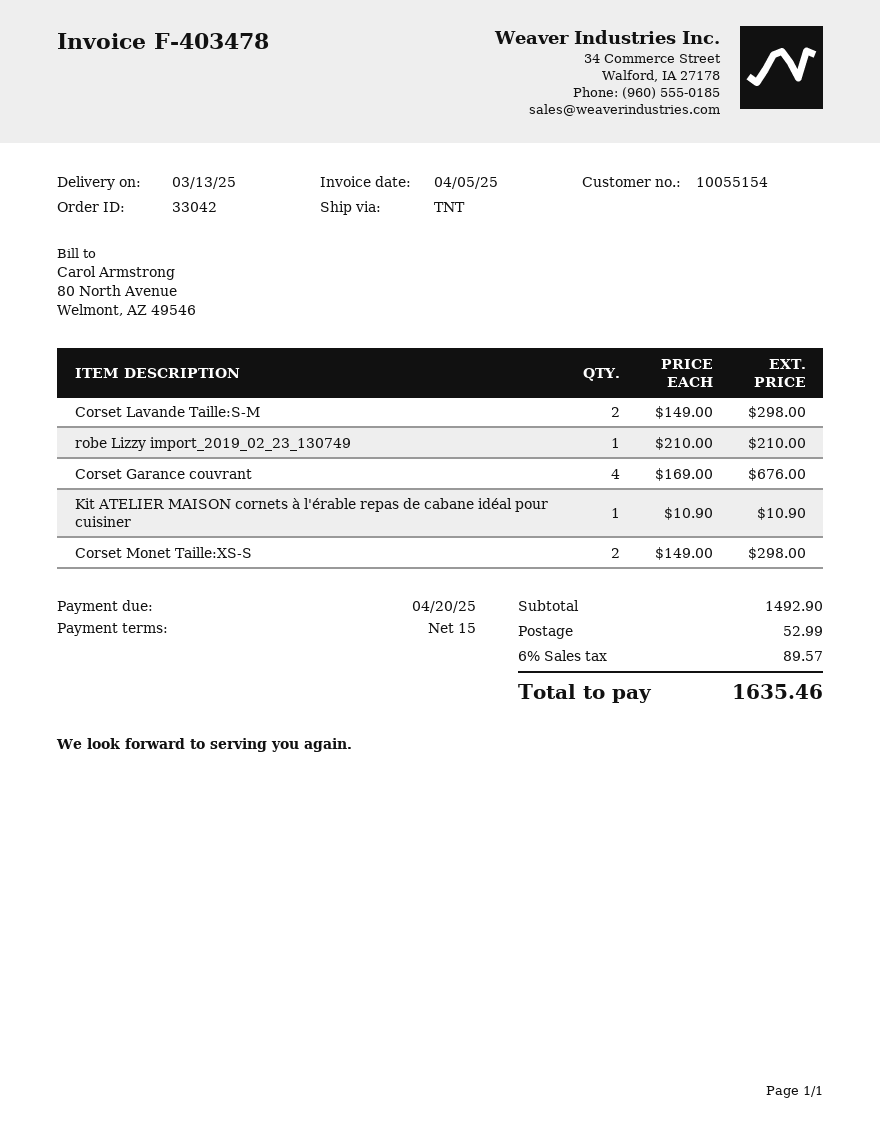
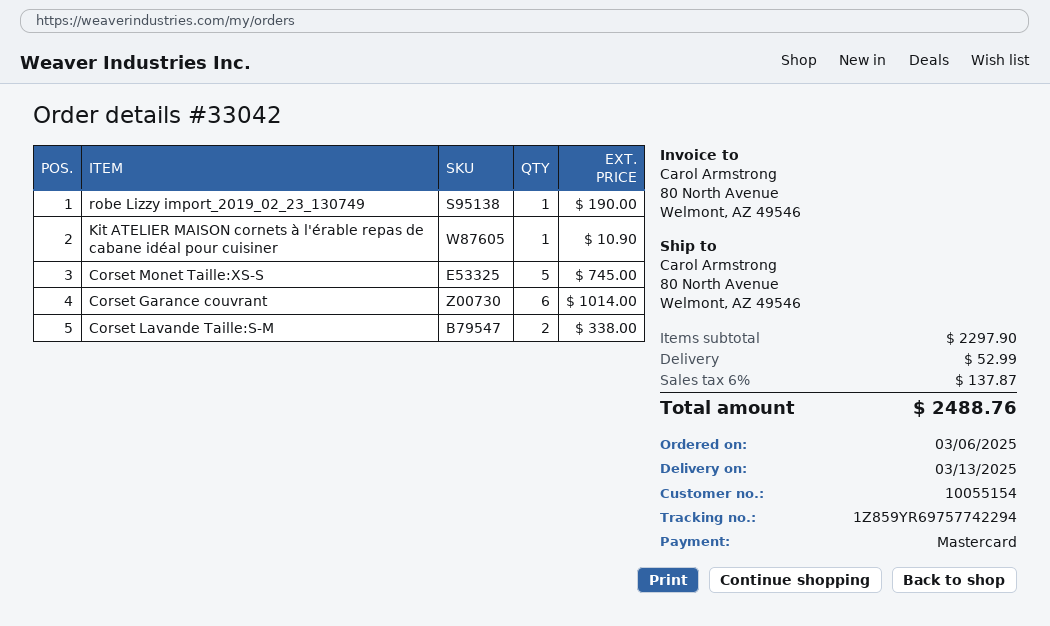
Corset Lavande Taille:S-M: 2 for 298.00 -> 2 for 338.00
robe Lizzy import_2019_02_23_130749: 1 for 210.00 -> 1 for 190.00
Corset Garance couvrant: 4 for 676.00 -> 6 for 1014.00
Corset Monet Taille:XS-S: 2 for 298.00 -> 5 for 745.00
subtotal: 1492.90 -> 2297.90
tax: 6% = 89.57 -> 6% = 137.87
total: 1635.46 -> 2488.76

